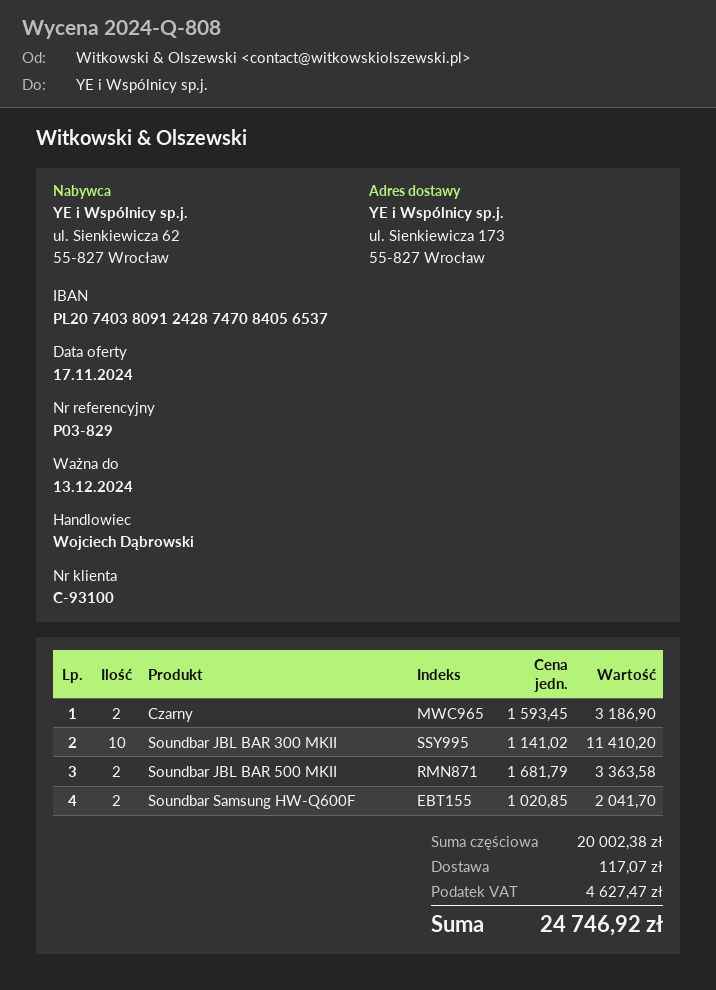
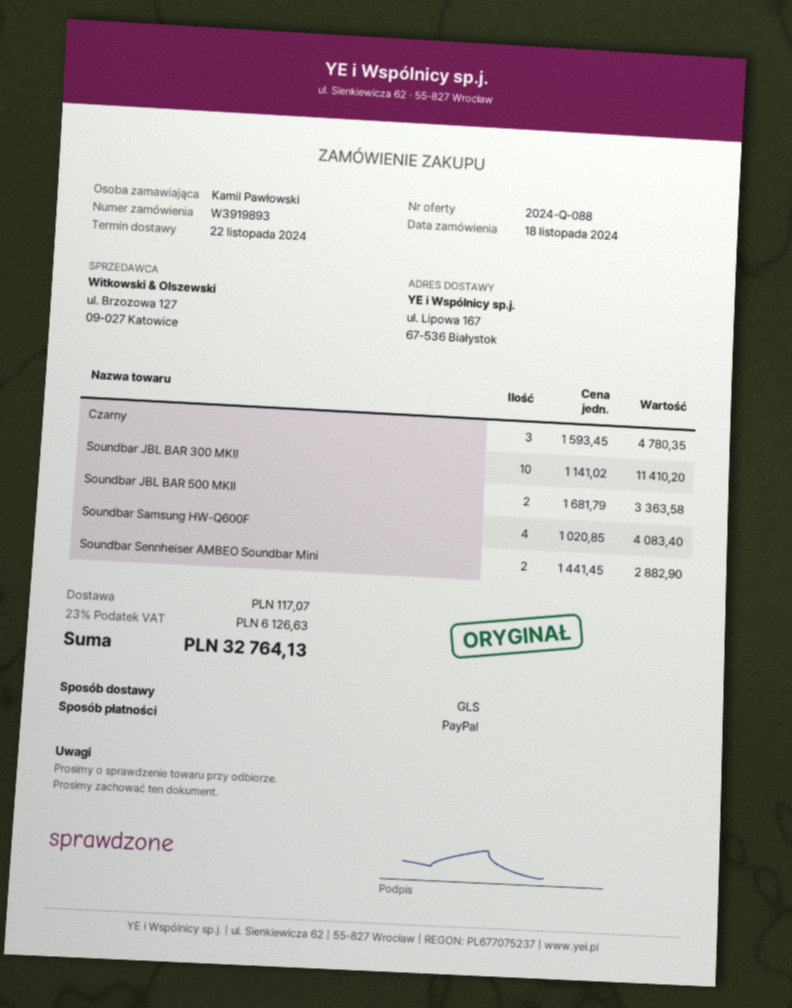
quote number: 2024-Q-808 -> 2024-Q-088
ship to: ul. Sienkiewicza 173, 55-827 Wrocław -> ul. Lipowa 167, 67-536 Białystok
Czarny: 2 x 1593.45 = 3186.90 -> 3 x 1593.45 = 4780.35
Soundbar Samsung HW-Q600F: 2 x 1020.85 = 2041.70 -> 4 x 1020.85 = 4083.40
Soundbar Sennheiser AMBEO Soundbar Mini: none -> 2 x 1441.45 = 2882.90
tax: 4627.47 -> 6126.63
total: 24746.92 -> 32764.13

